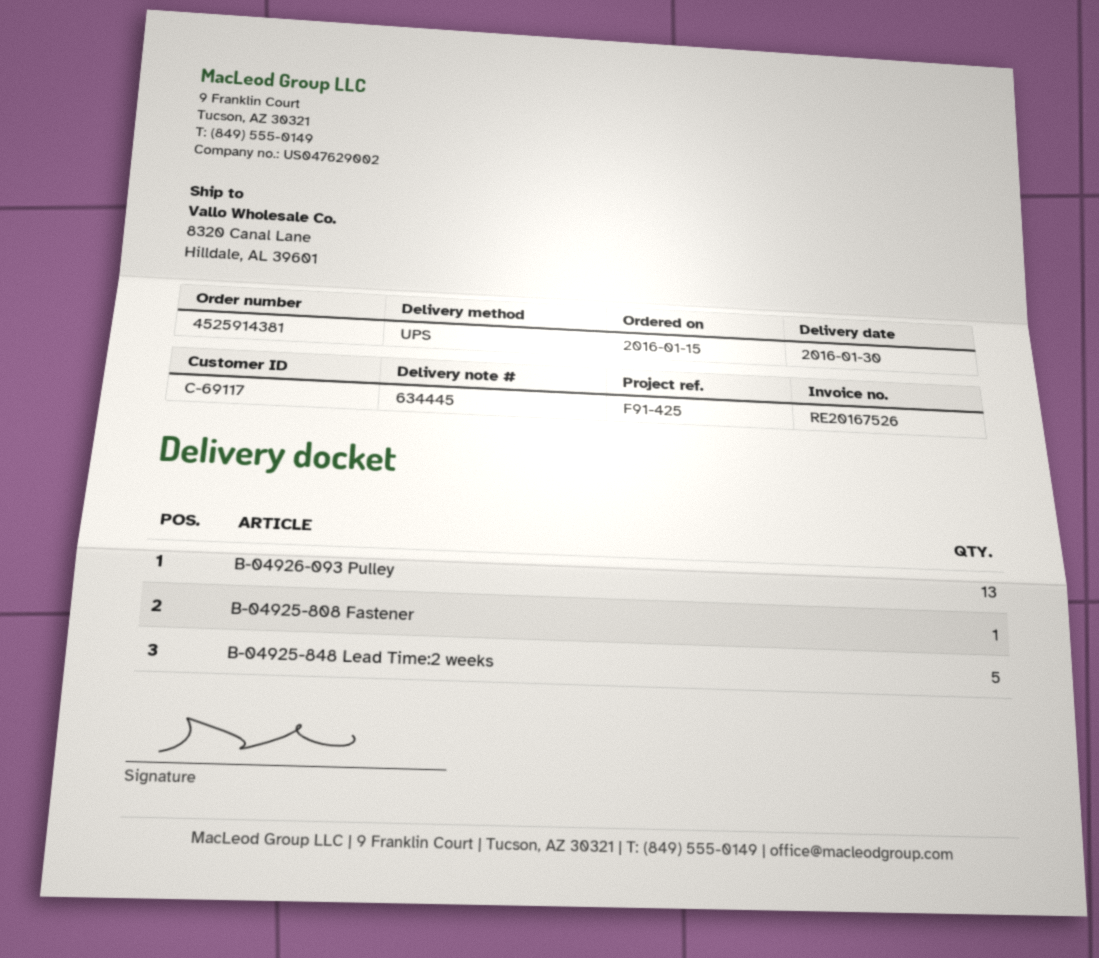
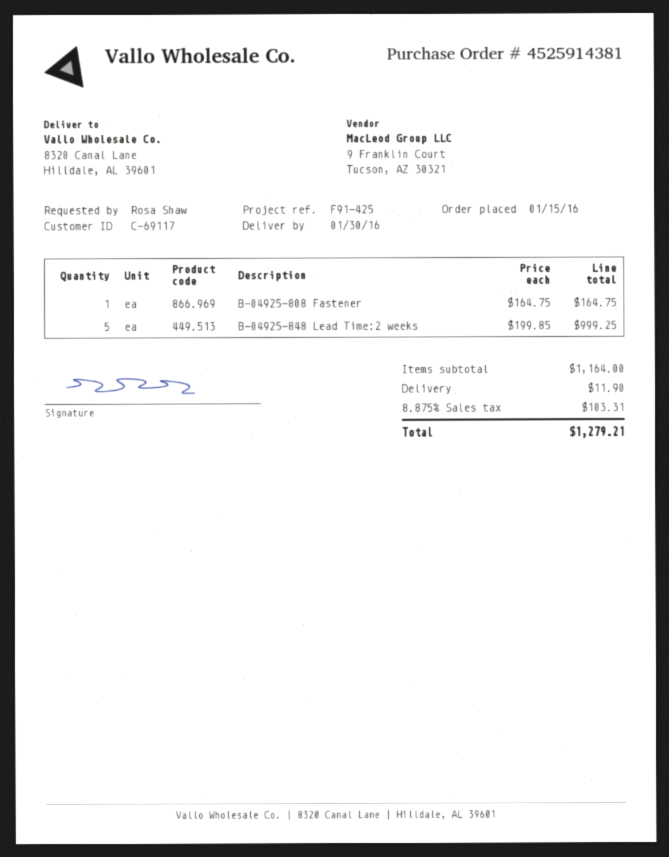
B-04926-093 Pulley: 13 -> none

